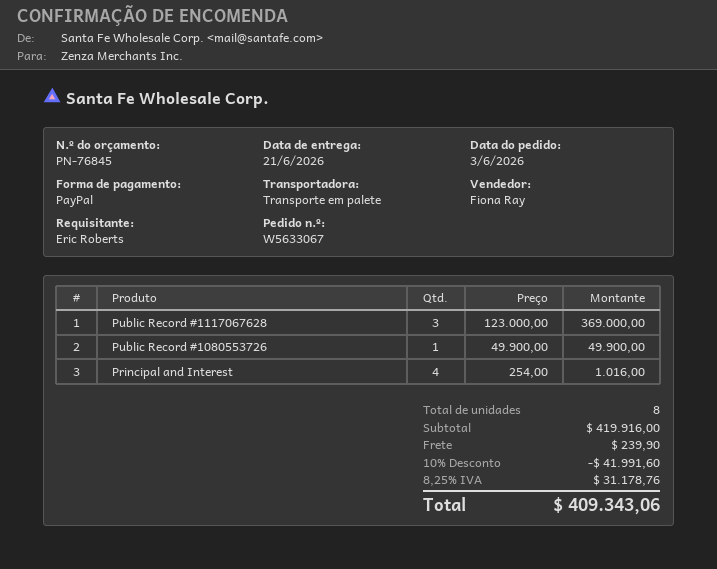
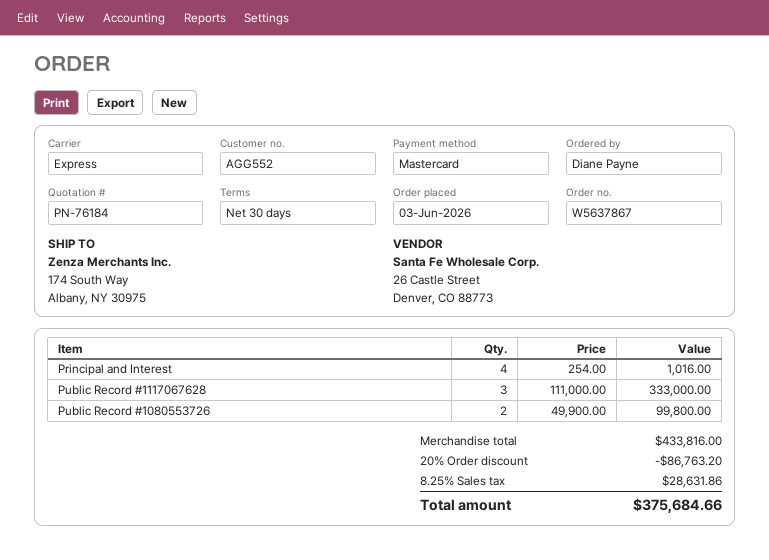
quote number: PN-76845 -> PN-76184
order number: W5633067 -> W5637867
ordered by: Eric Roberts -> Diane Payne
payment method: PayPal -> Mastercard
shipping method: pallet freight -> express
Public Record #1117067628: 3 x 123000.00 = 369000.00 -> 3 x 111000.00 = 333000.00
Public Record #1080553726: 1 x 49900.00 = 49900.00 -> 2 x 49900.00 = 99800.00
subtotal: 419916.00 -> 433816.00
discount: 10% = 41991.60 -> 20% = 86763.20
shipping: 239.90 -> none
tax: 8.25% = 31178.76 -> 8.25% = 28631.86
total: 409343.06 -> 375684.66

